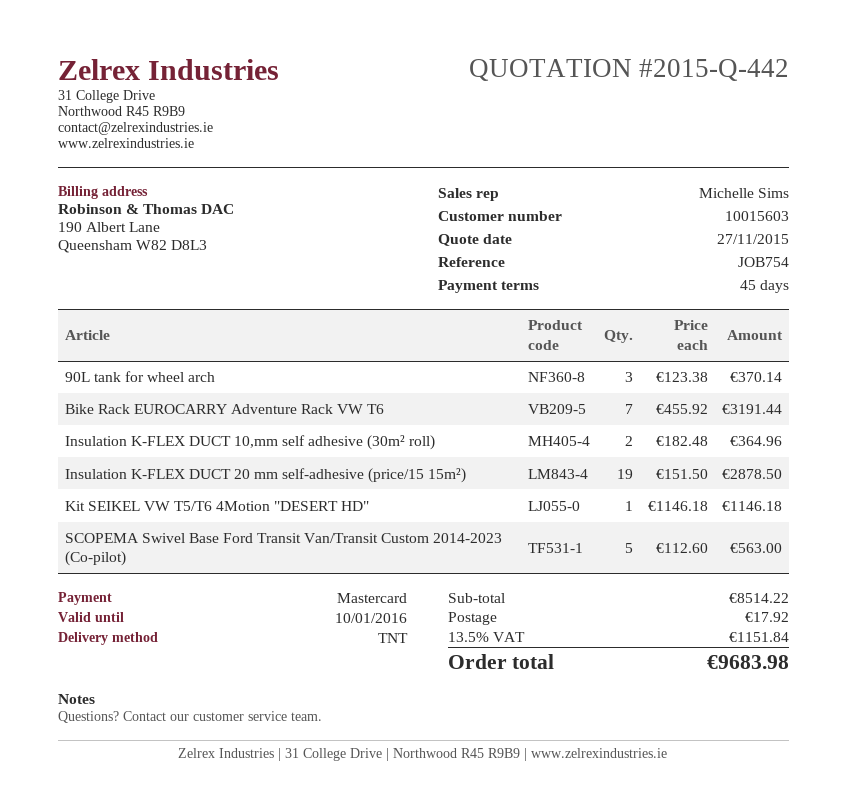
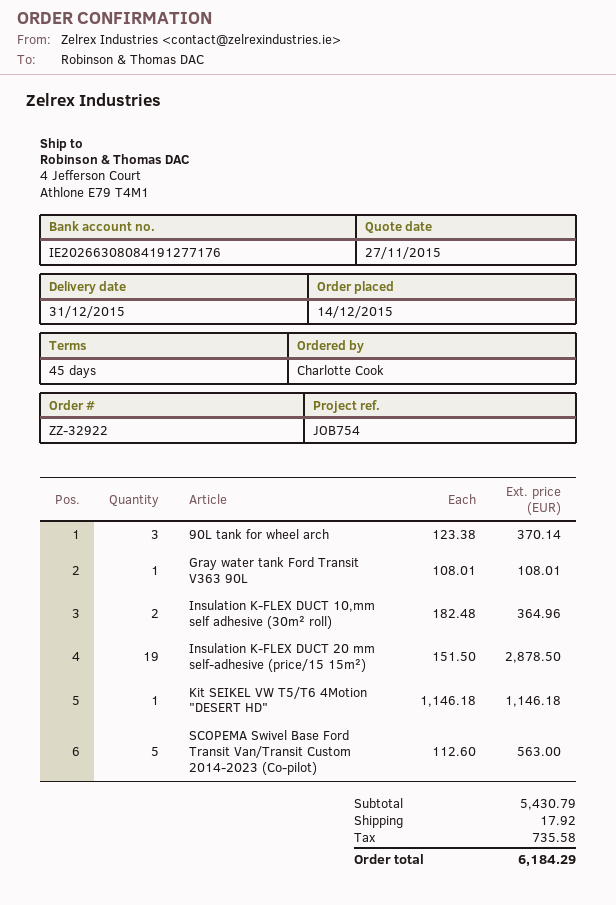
Bike Rack EUROCARRY Adventure Rack VW T6: 7 x 455.92 = 3191.44 -> none
Gray water tank Ford Transit V363 90L: none -> 1 x 108.01 = 108.01
subtotal: 8514.22 -> 5430.79
tax: 1151.84 -> 735.58
total: 9683.98 -> 6184.29

